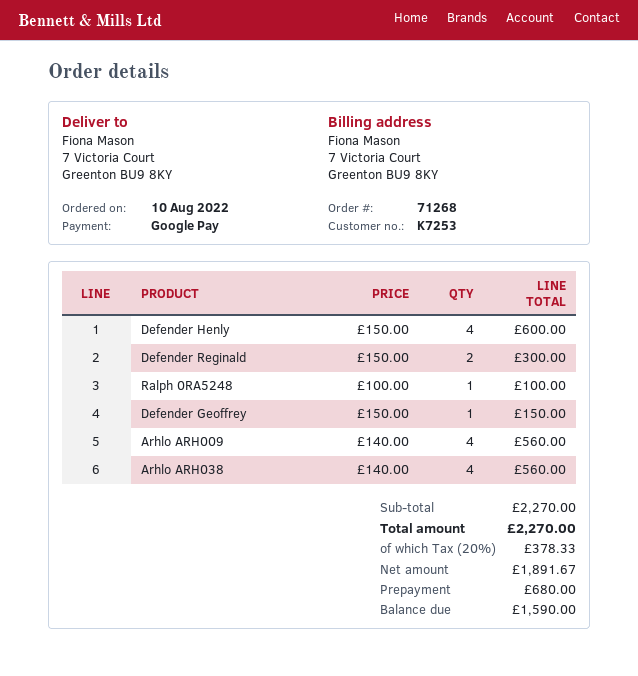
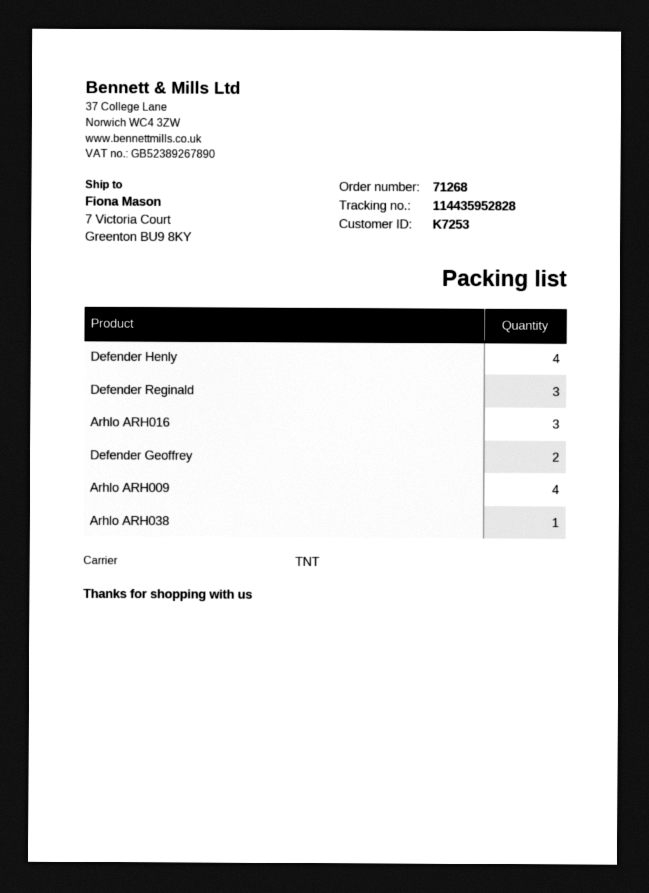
Defender Reginald: 2 -> 3
Ralph 0RA5248: 1 -> none
Defender Geoffrey: 1 -> 2
Arhlo ARH038: 4 -> 1
Arhlo ARH016: none -> 3

